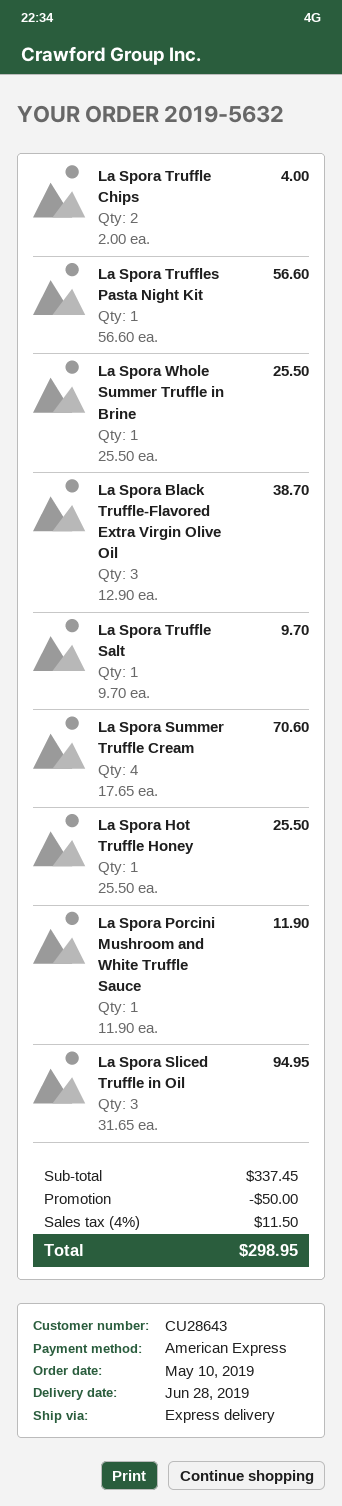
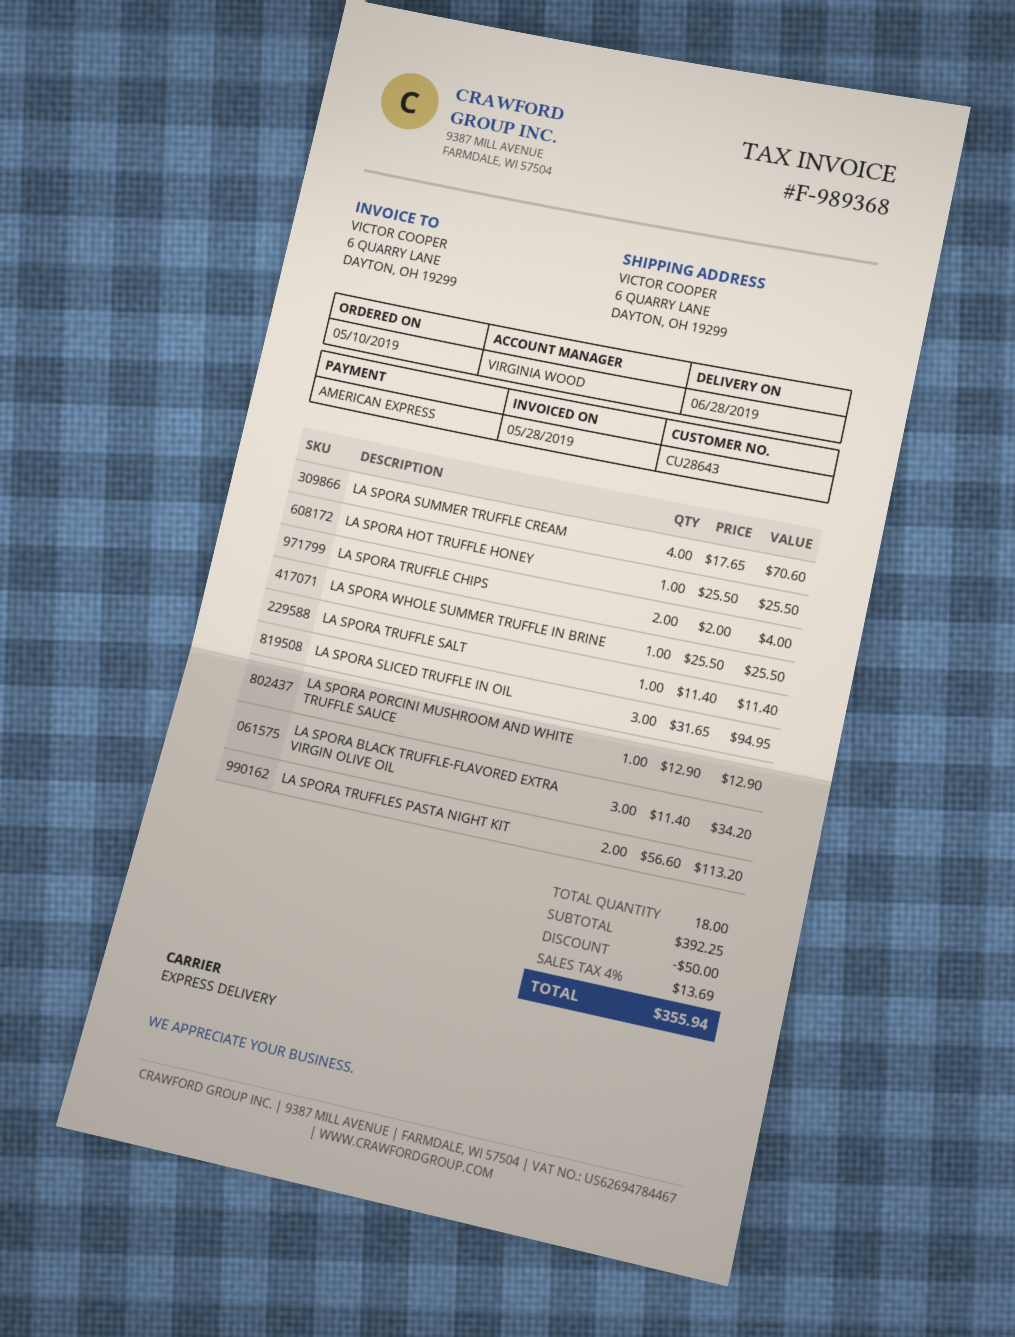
La Spora Truffles Pasta Night Kit: 1 x 56.60 = 56.60 -> 2 x 56.60 = 113.20
La Spora Black Truffle-Flavored Extra Virgin Olive Oil: 3 x 12.90 = 38.70 -> 3 x 11.40 = 34.20
La Spora Truffle Salt: 1 x 9.70 = 9.70 -> 1 x 11.40 = 11.40
La Spora Porcini Mushroom and White Truffle Sauce: 1 x 11.90 = 11.90 -> 1 x 12.90 = 12.90
subtotal: 337.45 -> 392.25
tax: 4% = 11.50 -> 4% = 13.69
total: 298.95 -> 355.94

